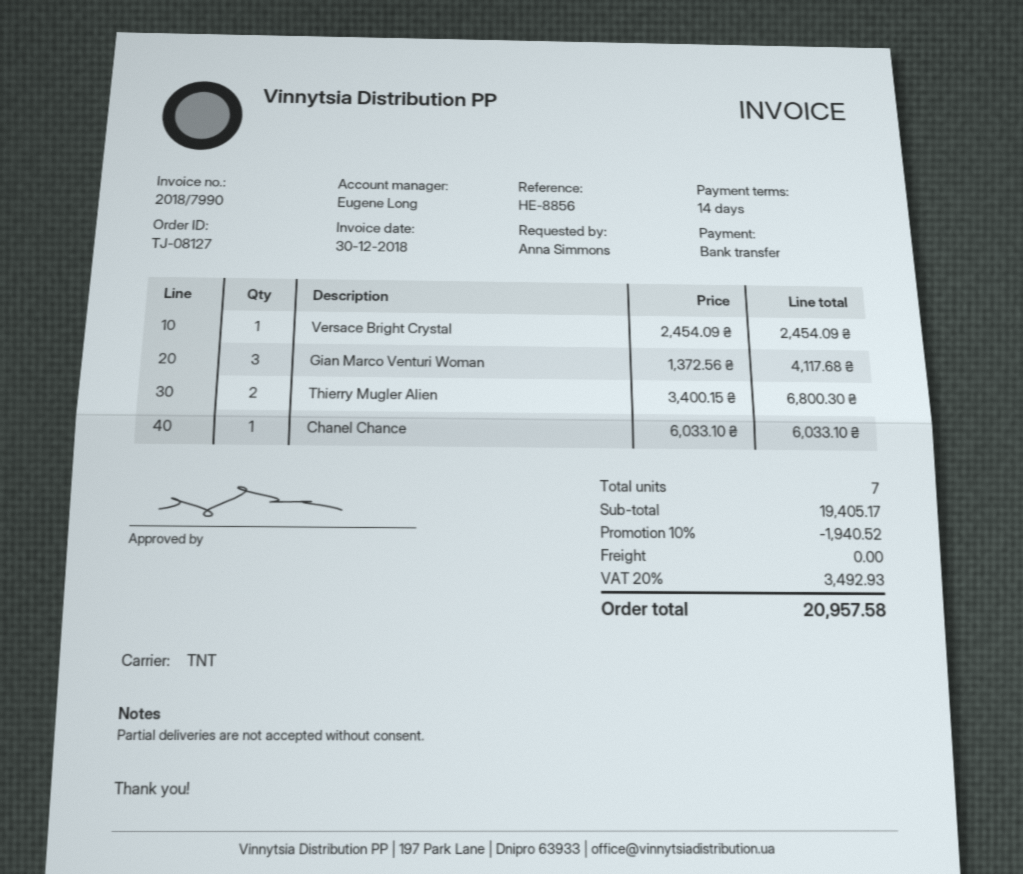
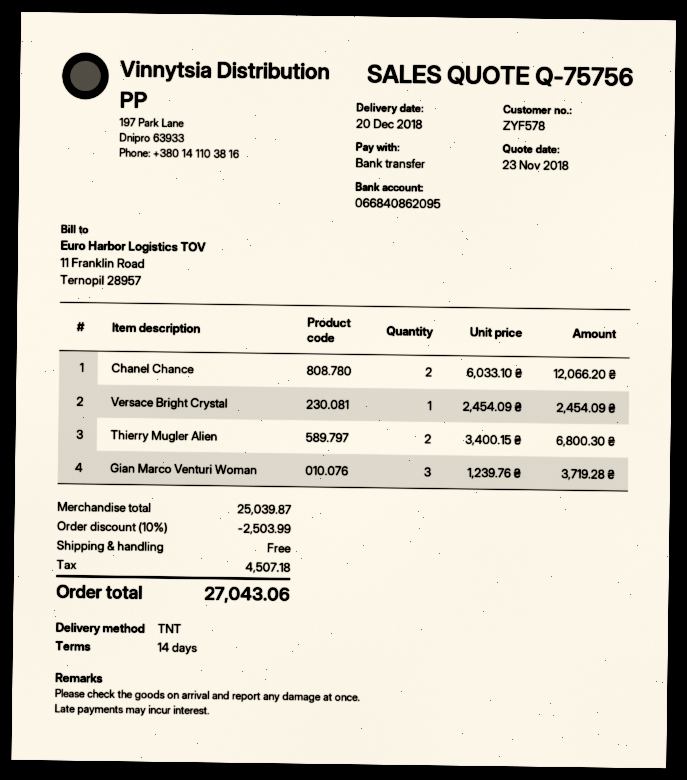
Gian Marco Venturi Woman: 3 x 1372.56 = 4117.68 -> 3 x 1239.76 = 3719.28
Chanel Chance: 1 x 6033.10 = 6033.10 -> 2 x 6033.10 = 12066.20
subtotal: 19405.17 -> 25039.87
discount: 10% = 1940.52 -> 10% = 2503.99
tax: 3492.93 -> 4507.18
total: 20957.58 -> 27043.06

